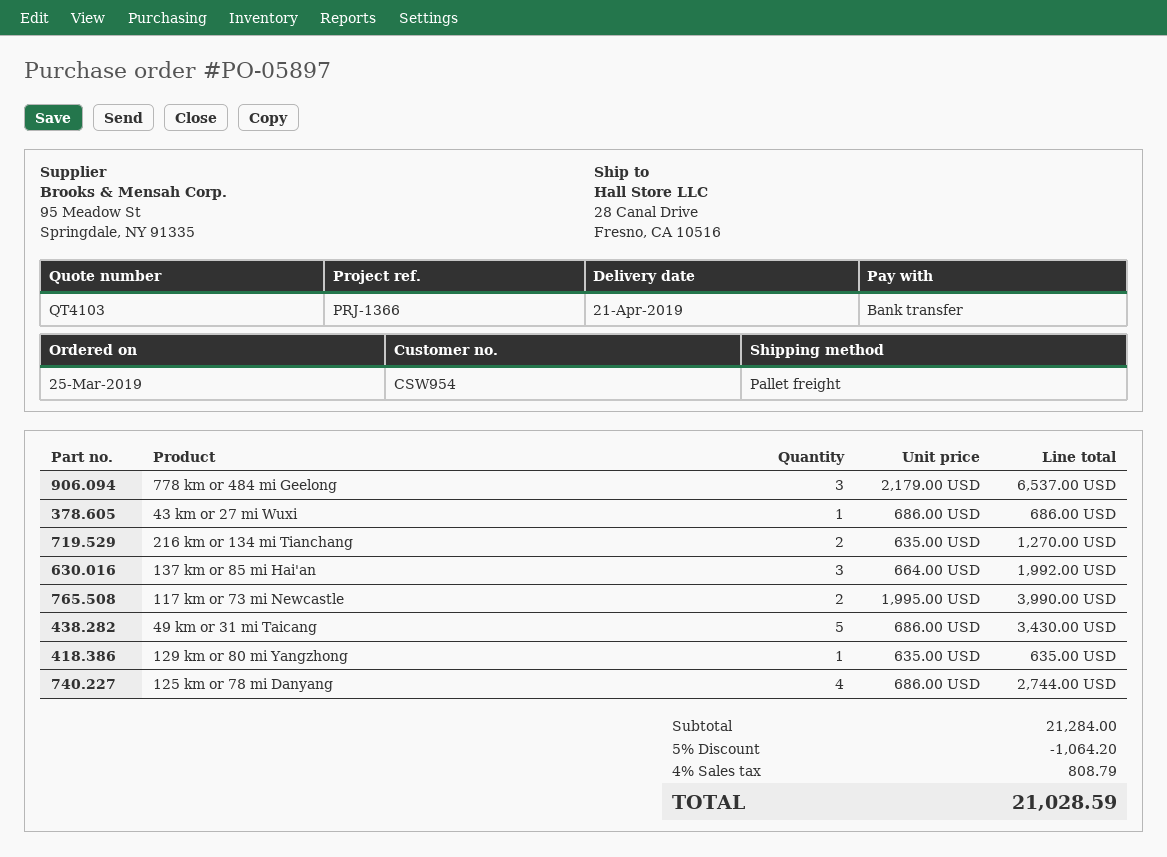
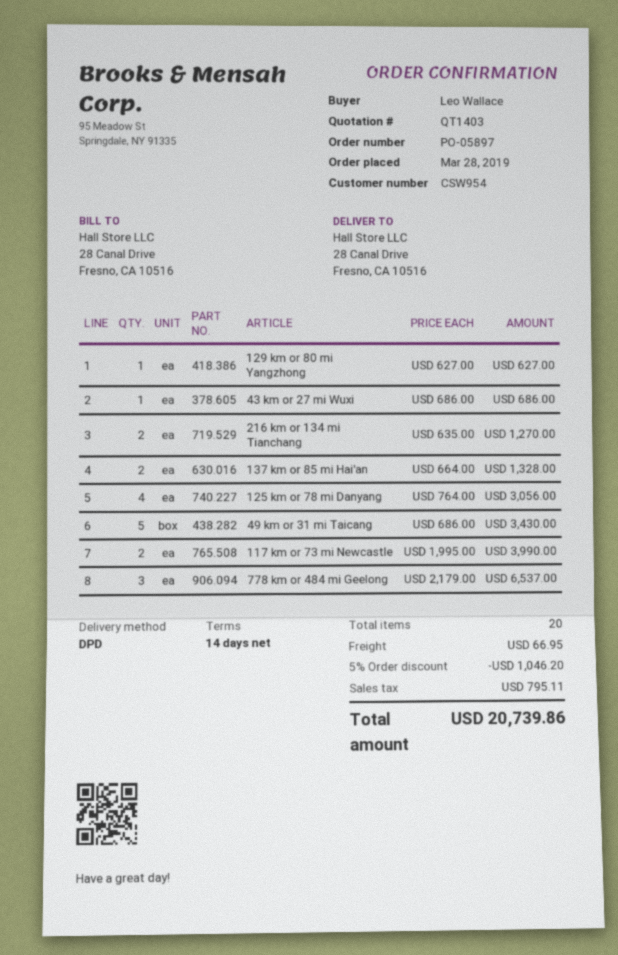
quote number: QT4103 -> QT1403
order date: 2019-03-25 -> 2019-03-28
shipping method: pallet freight -> DPD
137 km or 85 mi Hai'an: 3 x 664.00 = 1992.00 -> 2 x 664.00 = 1328.00
129 km or 80 mi Yangzhong: 1 x 635.00 = 635.00 -> 1 x 627.00 = 627.00
125 km or 78 mi Danyang: 4 x 686.00 = 2744.00 -> 4 x 764.00 = 3056.00
discount: 5% = 1064.20 -> 5% = 1046.20
shipping: none -> 66.95
tax: 808.79 -> 795.11
total: 21028.59 -> 20739.86

